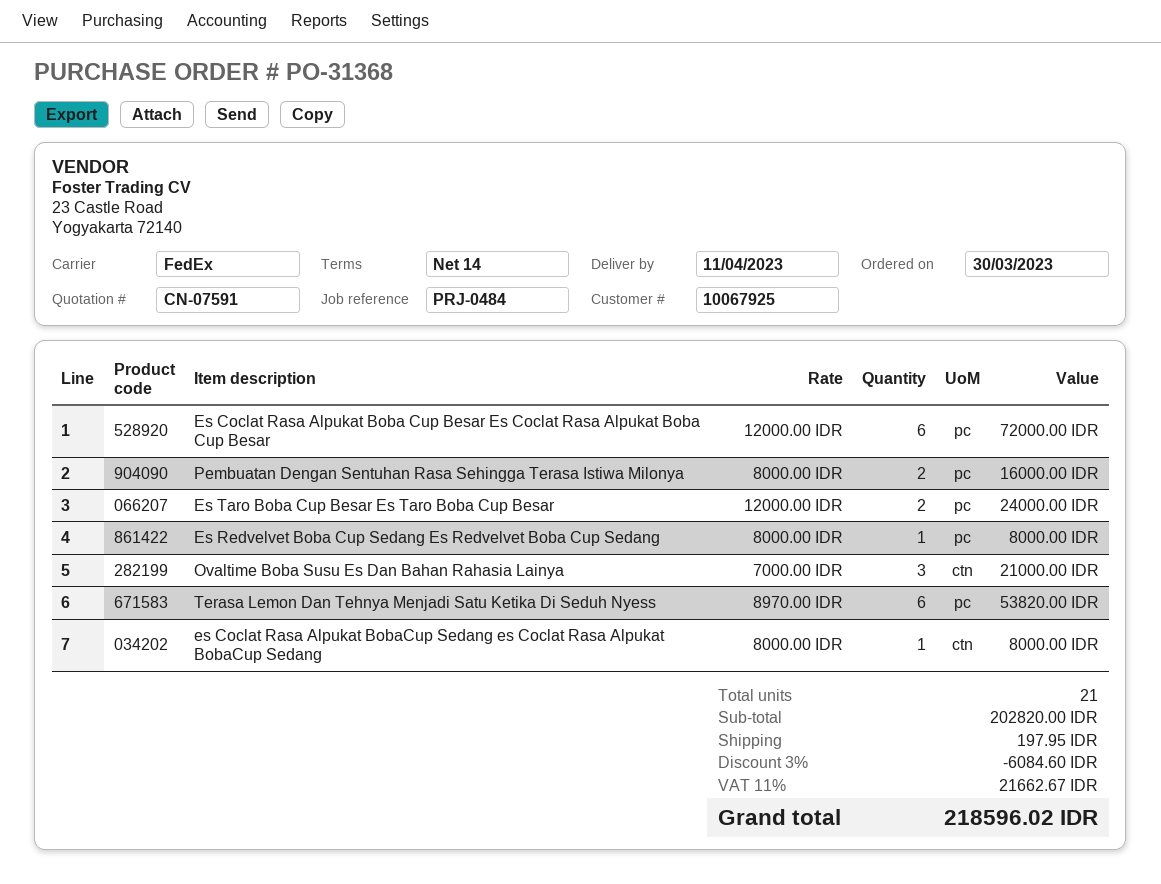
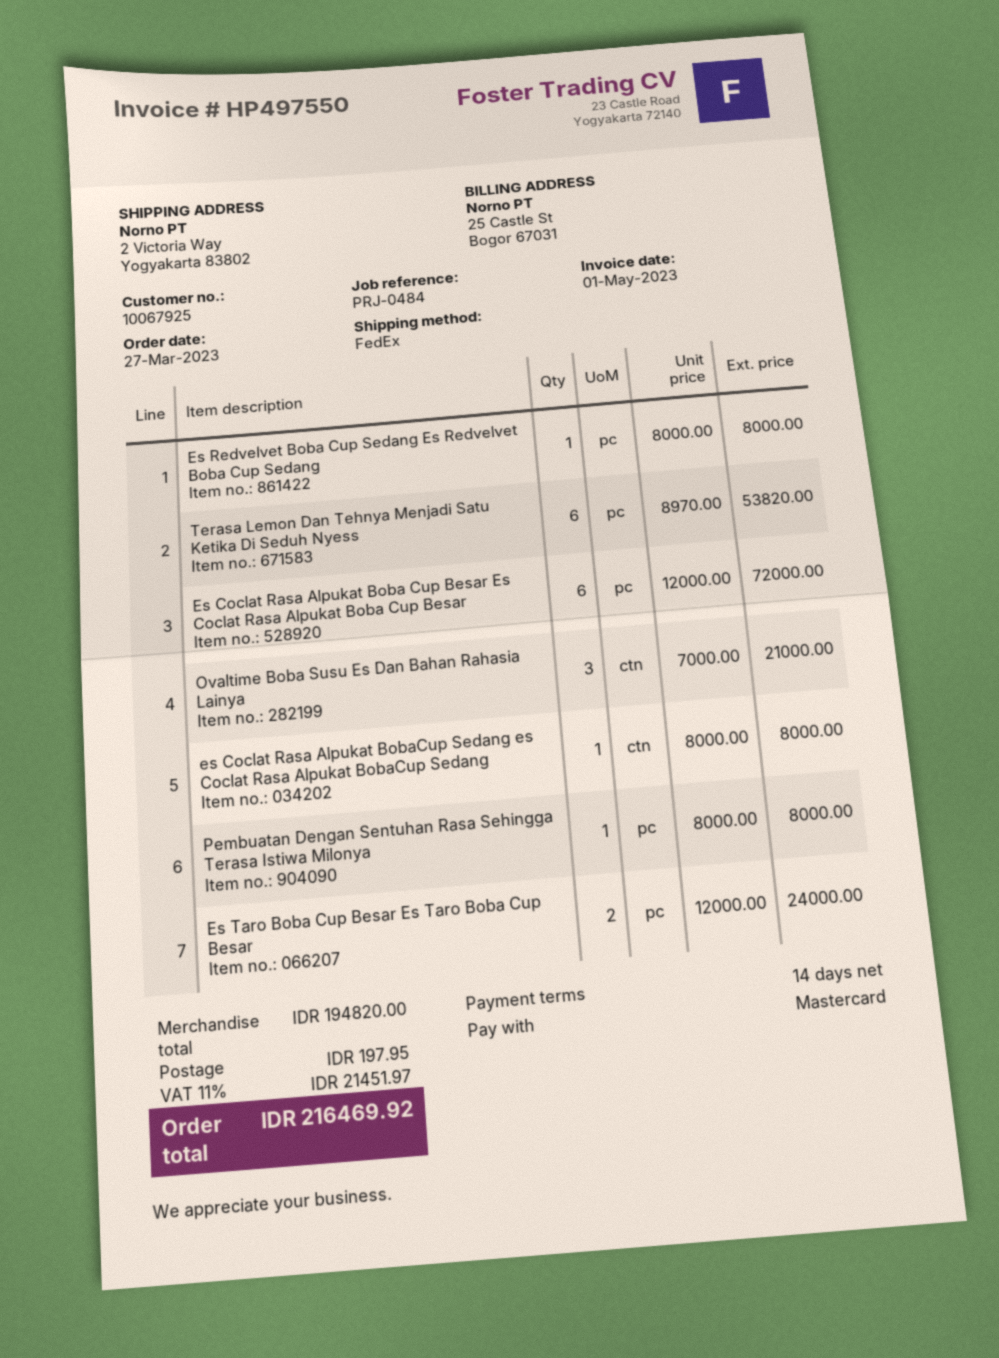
order date: 2023-03-30 -> 2023-03-27
Pembuatan Dengan Sentuhan Rasa Sehingga Terasa Istiwa Milonya: 2 x 8000.00 = 16000.00 -> 1 x 8000.00 = 8000.00
subtotal: 202820.00 -> 194820.00
discount: 3% = 6084.60 -> none
tax: 11% = 21662.67 -> 11% = 21451.97
total: 218596.02 -> 216469.92

